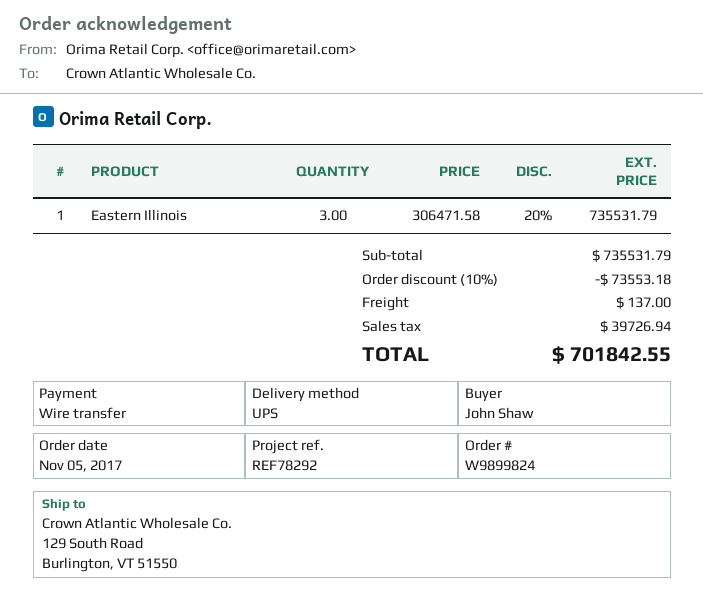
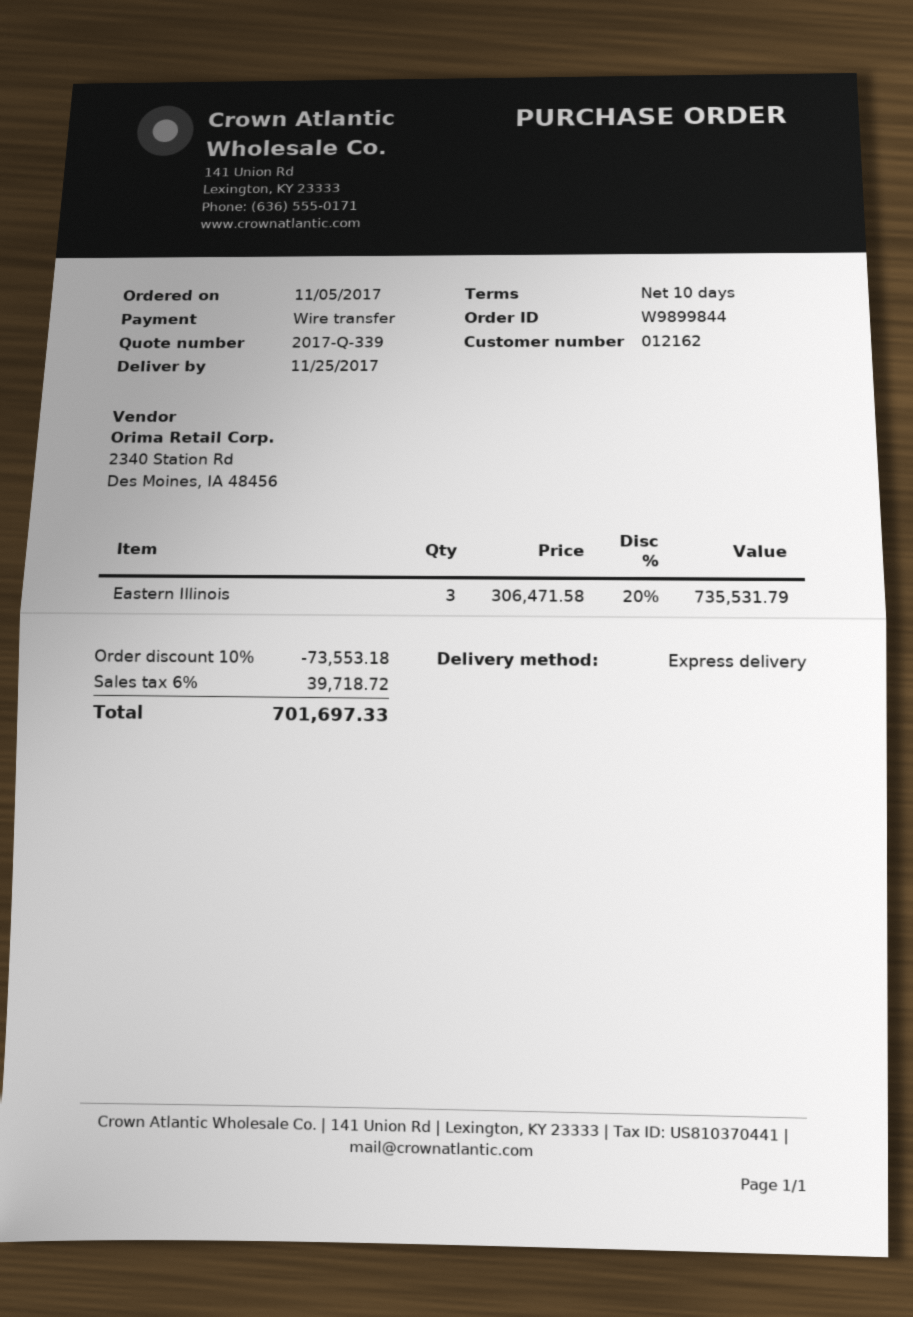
order number: W9899824 -> W9899844
shipping method: UPS -> express
shipping: 137.00 -> none
tax: 39726.94 -> 39718.72
total: 701842.55 -> 701697.33

